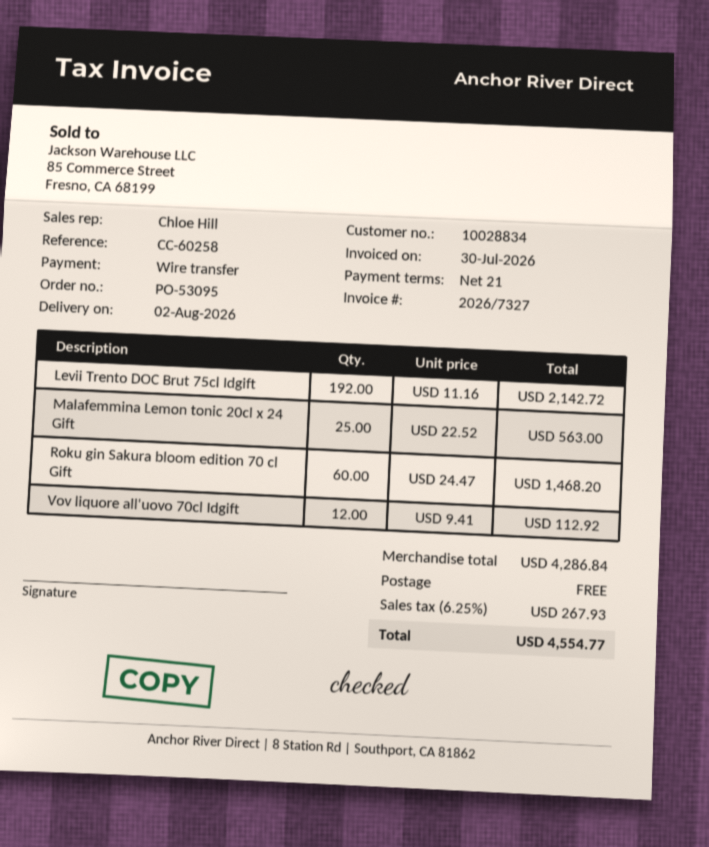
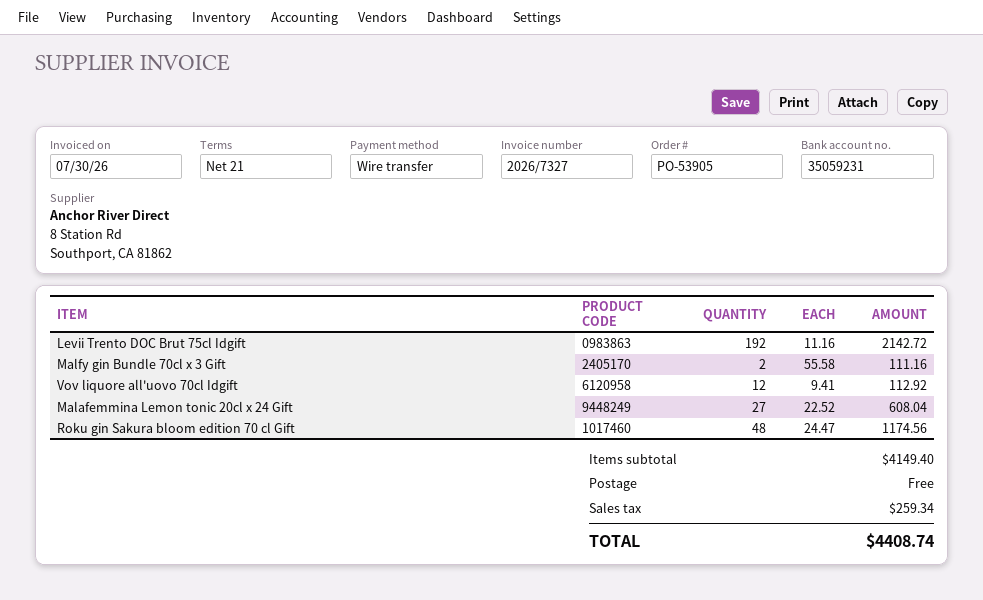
order number: PO-53095 -> PO-53905
Malafemmina Lemon tonic 20cl x 24 Gift: 25 x 22.52 = 563.00 -> 27 x 22.52 = 608.04
Roku gin Sakura bloom edition 70 cl Gift: 60 x 24.47 = 1468.20 -> 48 x 24.47 = 1174.56
Malfy gin Bundle 70cl x 3 Gift: none -> 2 x 55.58 = 111.16
subtotal: 4286.84 -> 4149.40
tax: 267.93 -> 259.34
total: 4554.77 -> 4408.74

